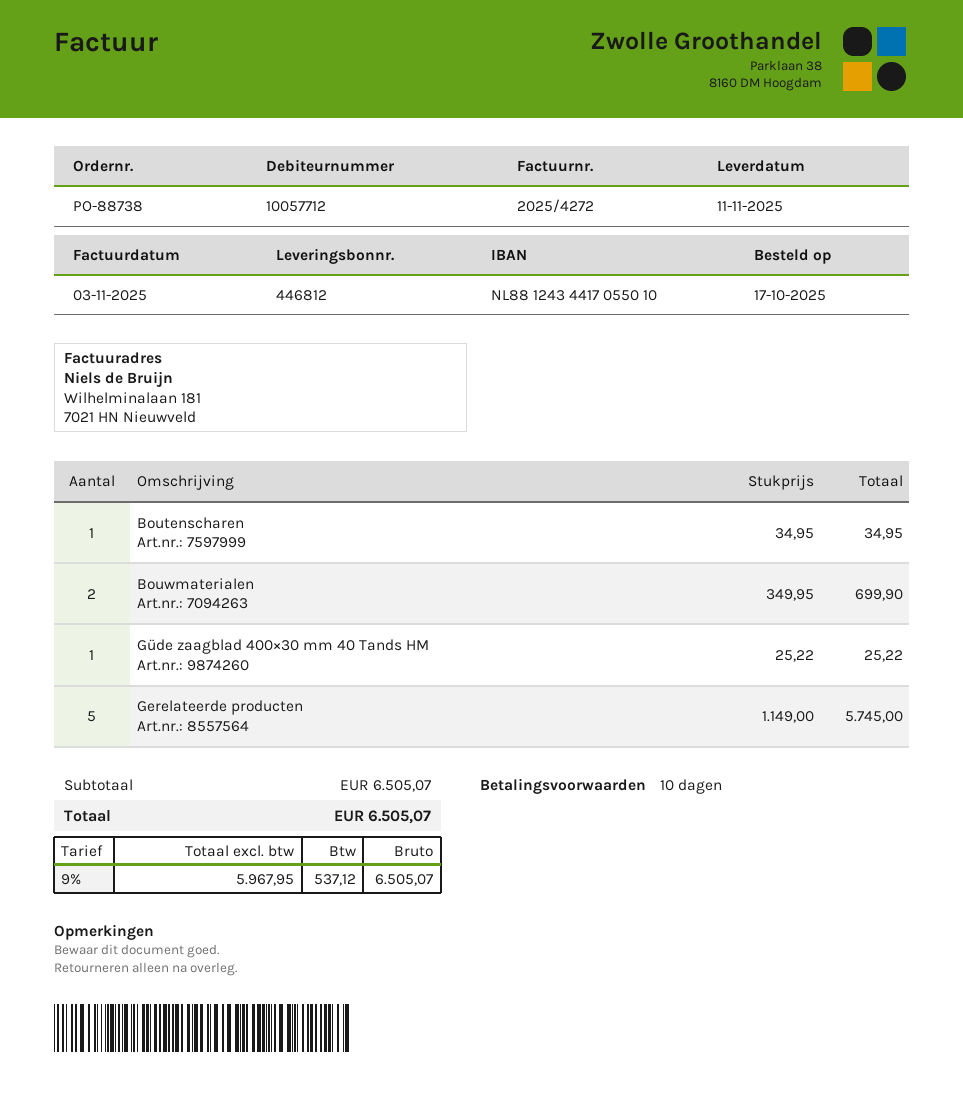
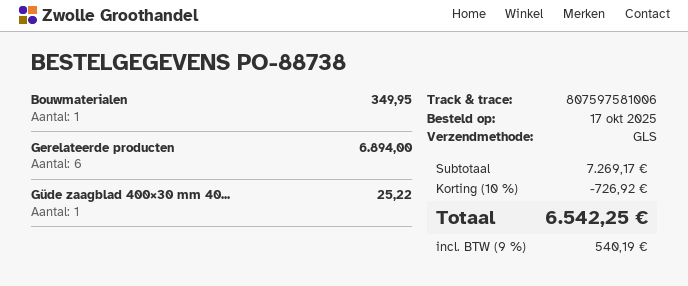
Boutenscharen: 1 for 34.95 -> none
Bouwmaterialen: 2 for 699.90 -> 1 for 349.95
Gerelateerde producten: 5 for 5745.00 -> 6 for 6894.00
subtotal: 6505.07 -> 7269.17
discount: none -> 10% = 726.92
tax: 9% = 537.12 -> 9% = 540.19
total: 6505.07 -> 6542.25

